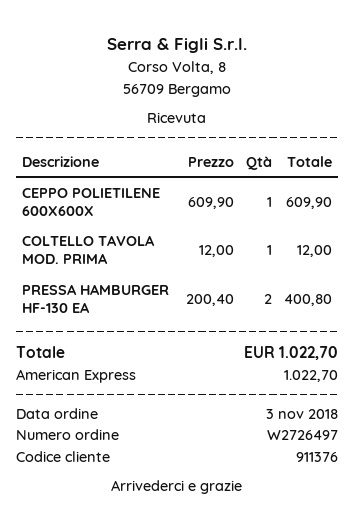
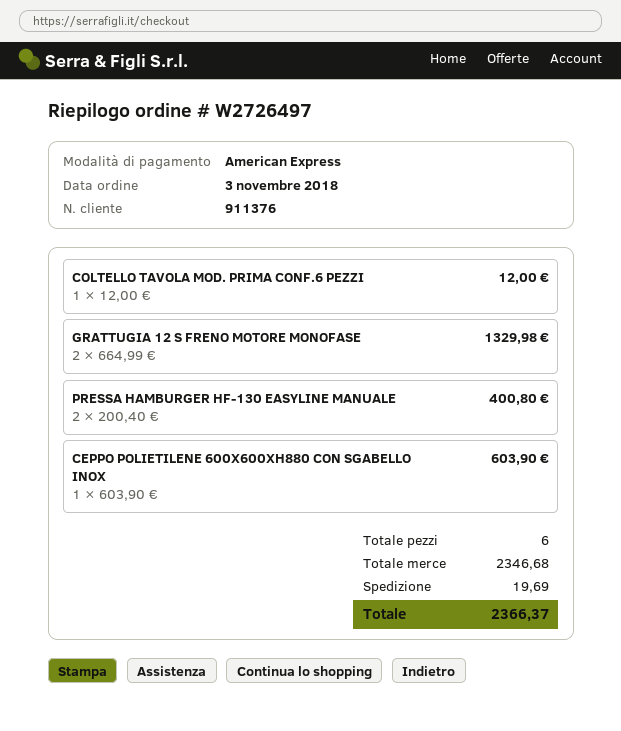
CEPPO POLIETILENE 600X600X: 1 x 609.90 = 609.90 -> 1 x 603.90 = 603.90
GRATTUGIA 12 S FRENO MOTORE MONOFASE: none -> 2 x 664.99 = 1329.98
shipping: none -> 19.69
total: 1022.70 -> 2366.37

